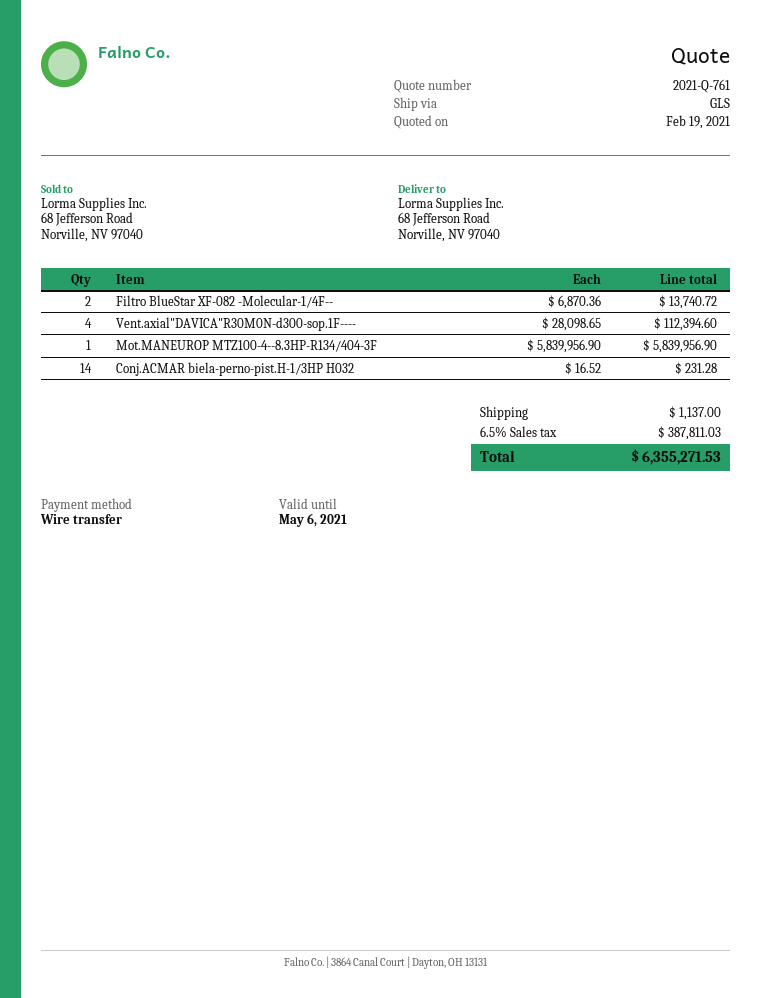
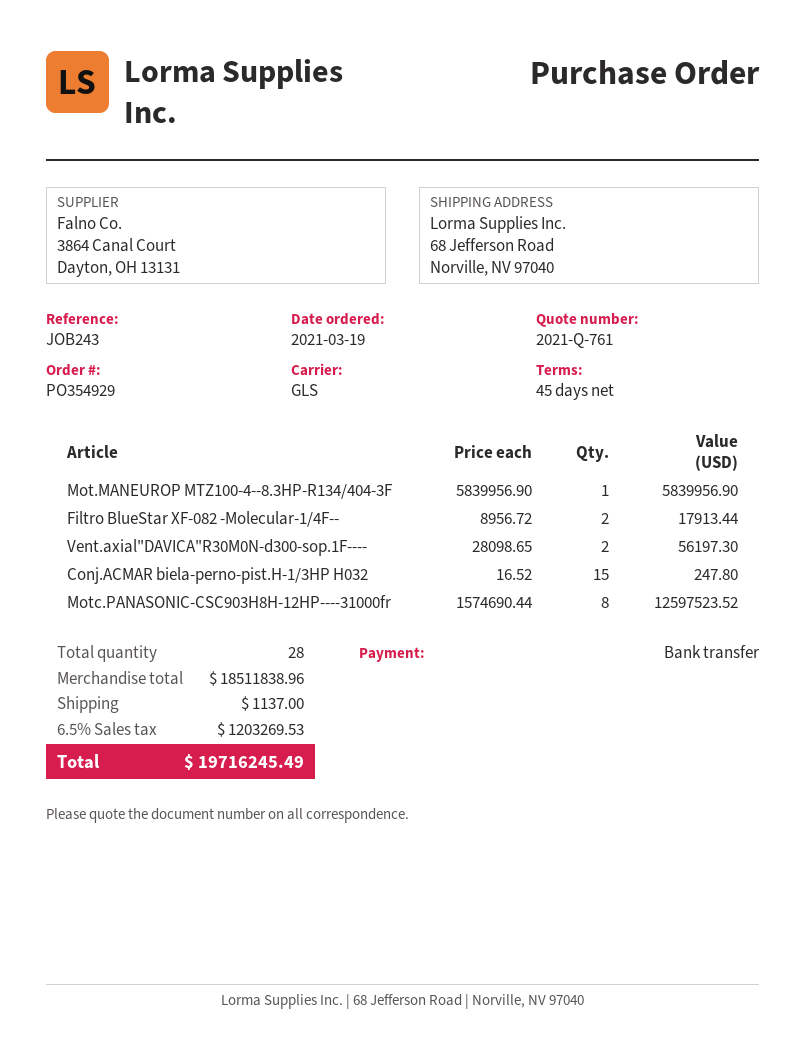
Filtro BlueStar XF-082 -Molecular-1/4F--: 2 x 6870.36 = 13740.72 -> 2 x 8956.72 = 17913.44
Vent.axial"DAVICA"R30M0N-d300-sop.1F----: 4 x 28098.65 = 112394.60 -> 2 x 28098.65 = 56197.30
Conj.ACMAR biela-perno-pist.H-1/3HP H032: 14 x 16.52 = 231.28 -> 15 x 16.52 = 247.80
Motc.PANASONIC-CSC903H8H-12HP----31000fr: none -> 8 x 1574690.44 = 12597523.52
tax: 6.5% = 387811.03 -> 6.5% = 1203269.53
total: 6355271.53 -> 19716245.49

